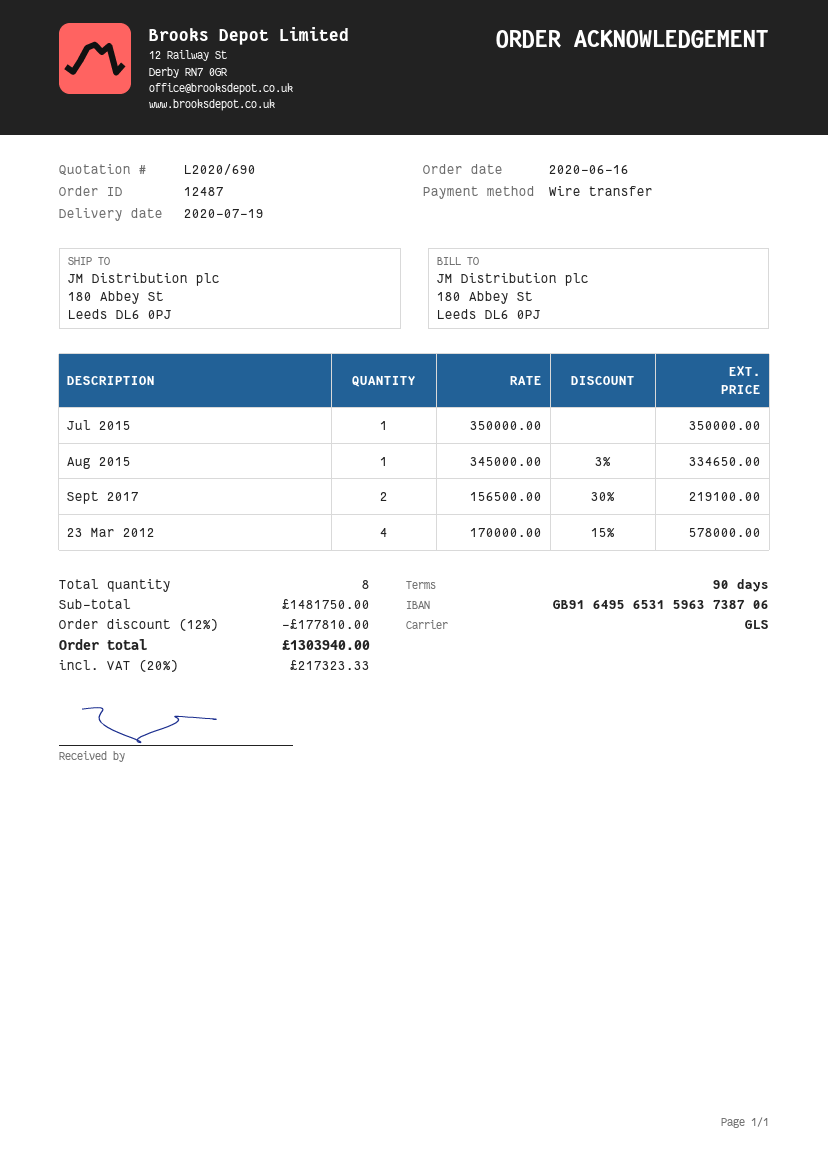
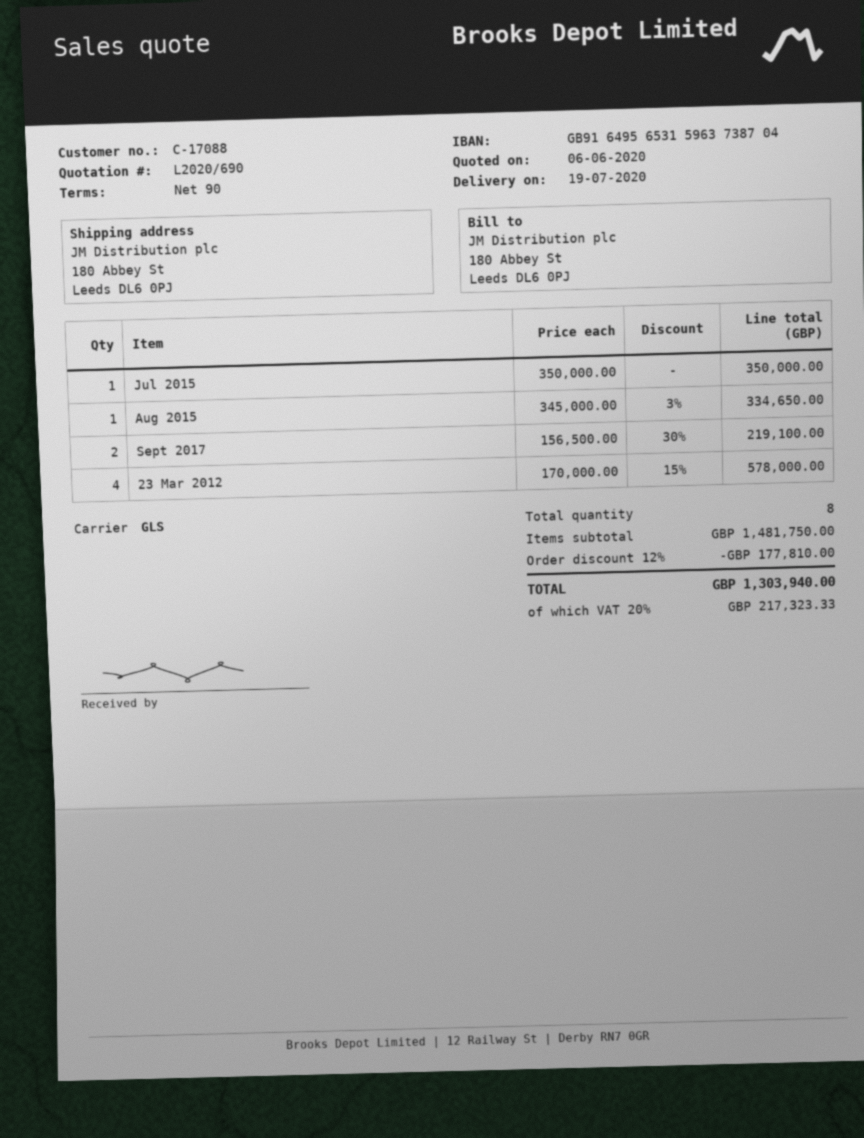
bank account: GB91649565315963738706 -> GB91649565315963738704

